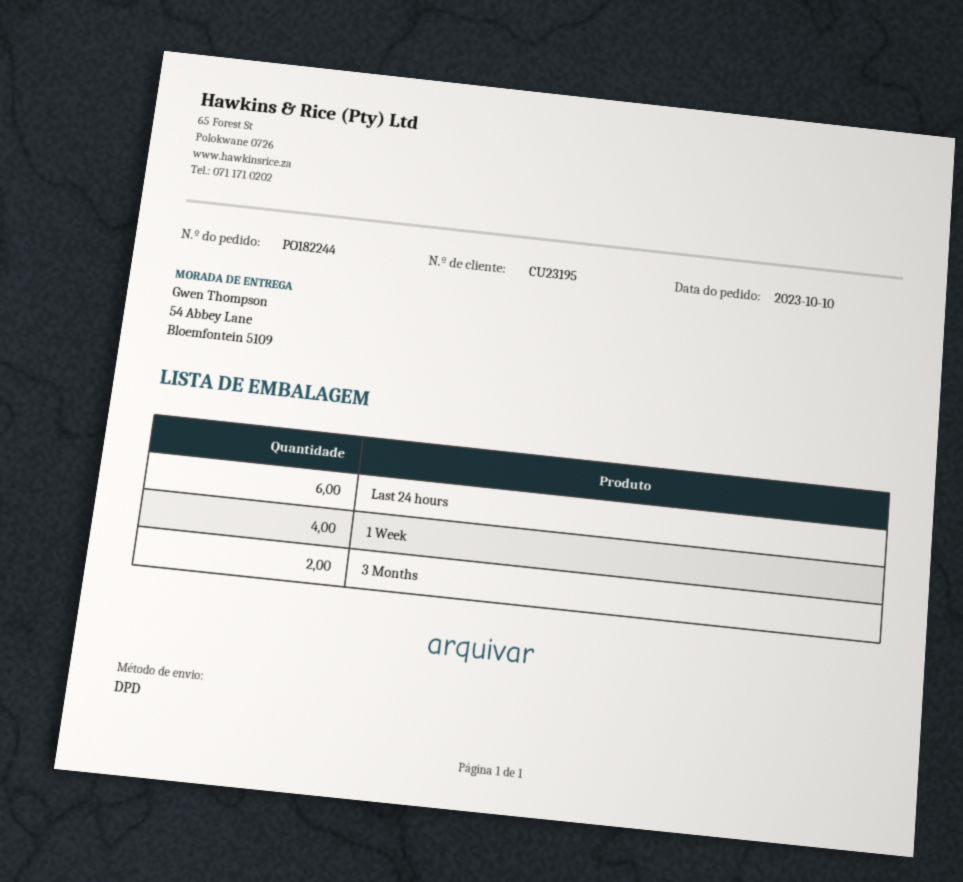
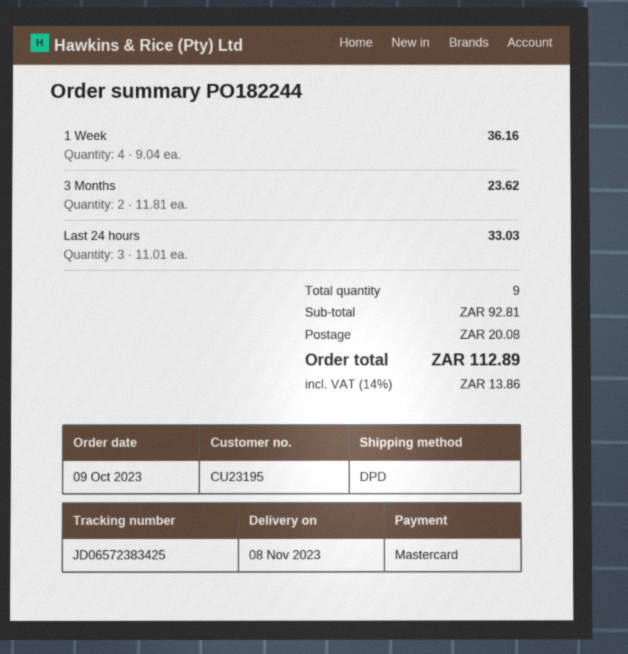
order date: 2023-10-10 -> 2023-10-09
Last 24 hours: 6 -> 3

